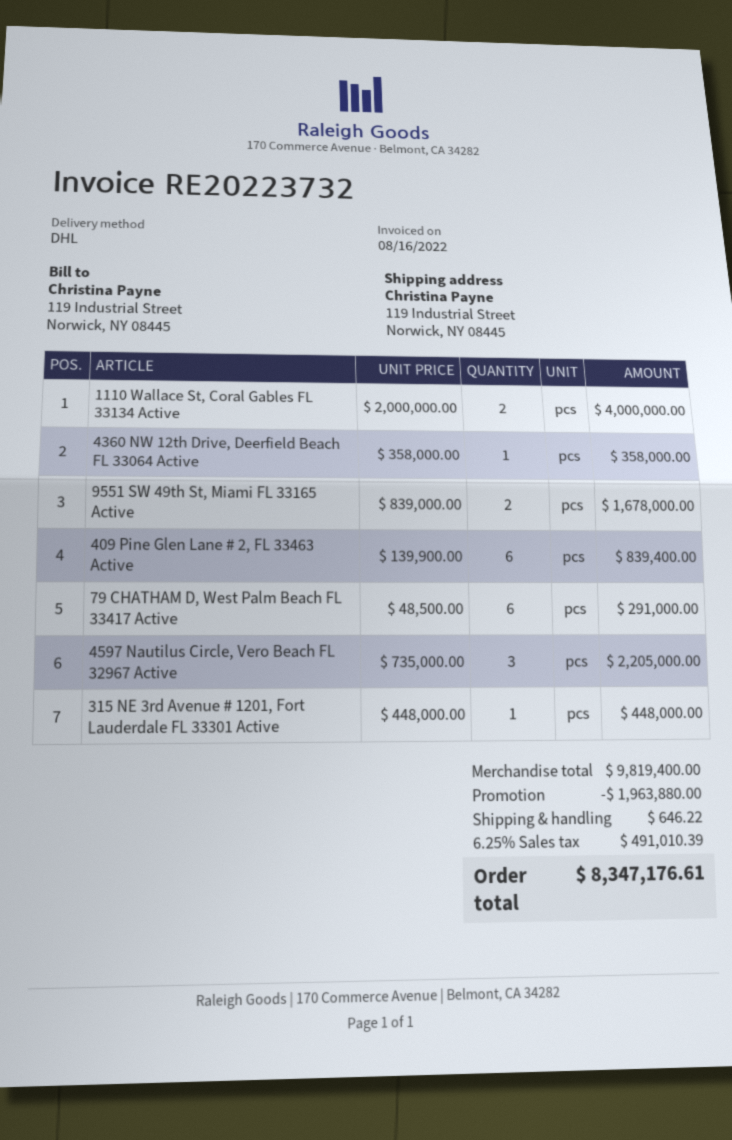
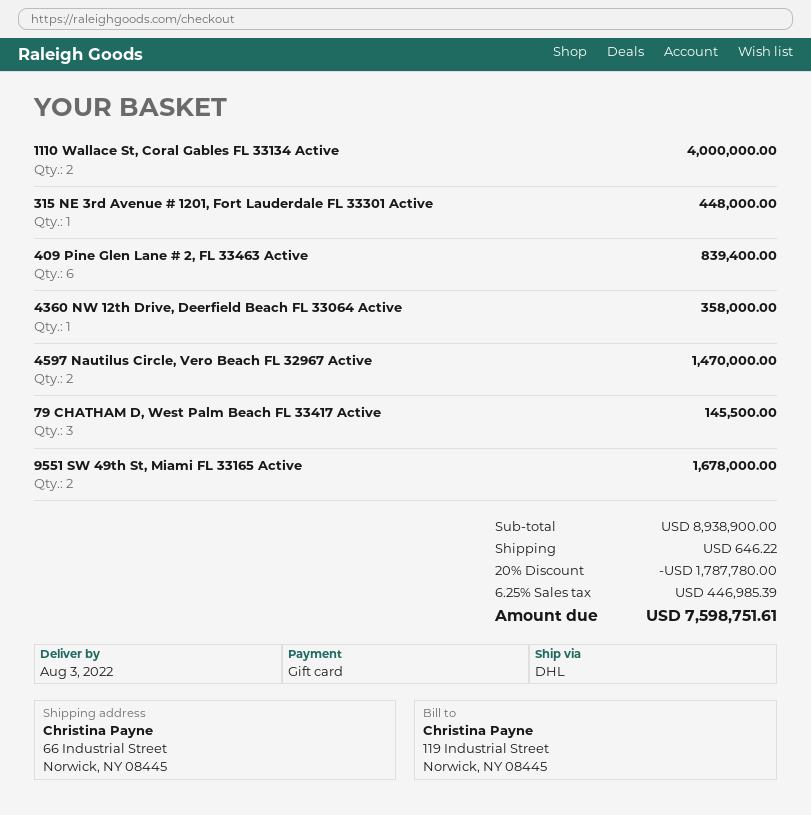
ship to: 119 Industrial Street, Norwick, NY 08445 -> 66 Industrial Street, Norwick, NY 08445
79 CHATHAM D, West Palm Beach FL 33417 Active: 6 for 291000.00 -> 3 for 145500.00
4597 Nautilus Circle, Vero Beach FL 32967 Active: 3 for 2205000.00 -> 2 for 1470000.00
subtotal: 9819400.00 -> 8938900.00
discount: 1963880.00 -> 1787780.00
tax: 6.25% = 491010.39 -> 6.25% = 446985.39
total: 8347176.61 -> 7598751.61

